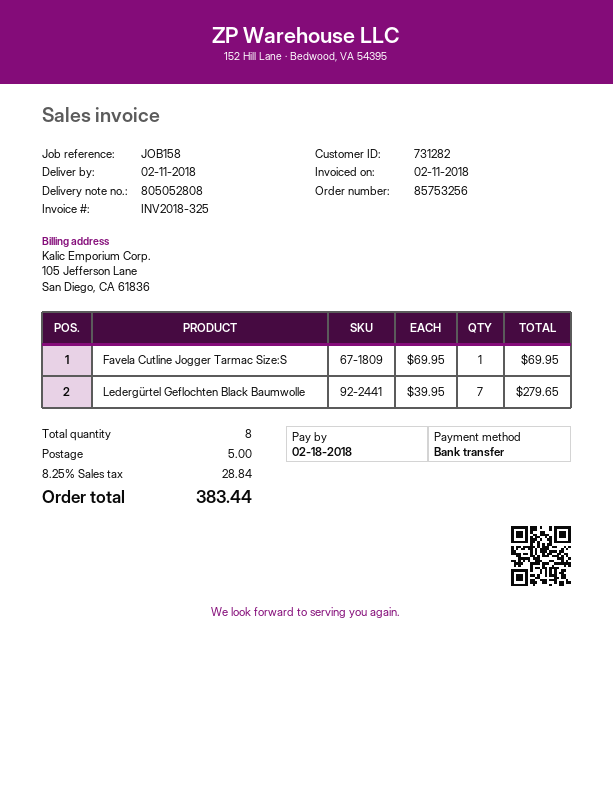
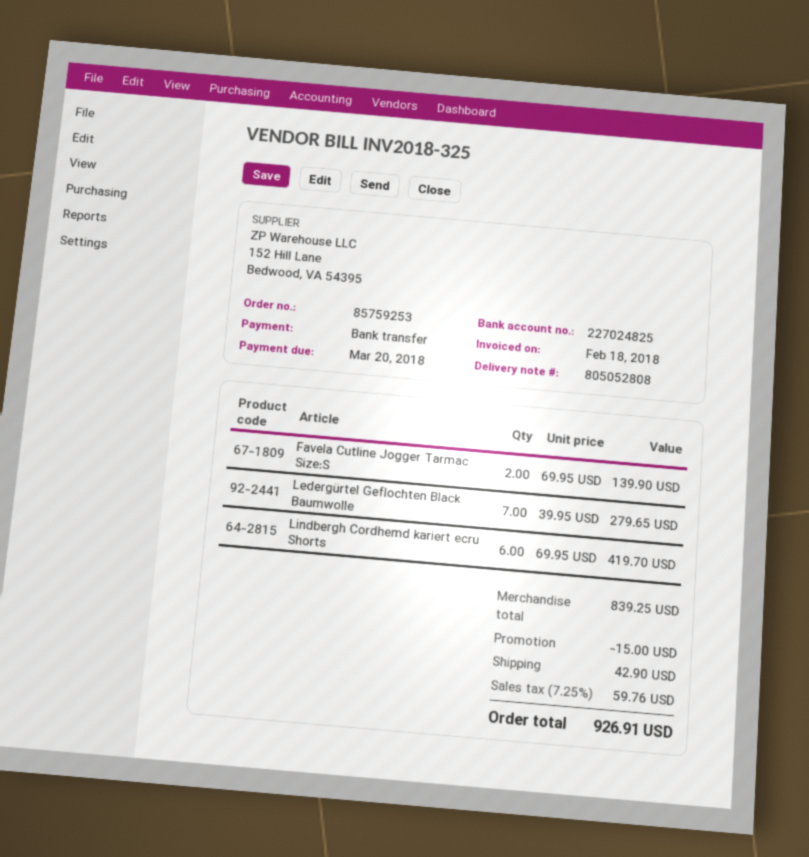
order number: 85753256 -> 85759253
invoice date: 2018-02-11 -> 2018-02-18
due date: 2018-02-18 -> 2018-03-20
Favela Cutline Jogger Tarmac Size:S: 1 x 69.95 = 69.95 -> 2 x 69.95 = 139.90
Lindbergh Cordhemd kariert ecru Shorts: none -> 6 x 69.95 = 419.70
discount: none -> 15.00
shipping: 5.00 -> 42.90
tax: 8.25% = 28.84 -> 7.25% = 59.76
total: 383.44 -> 926.91

